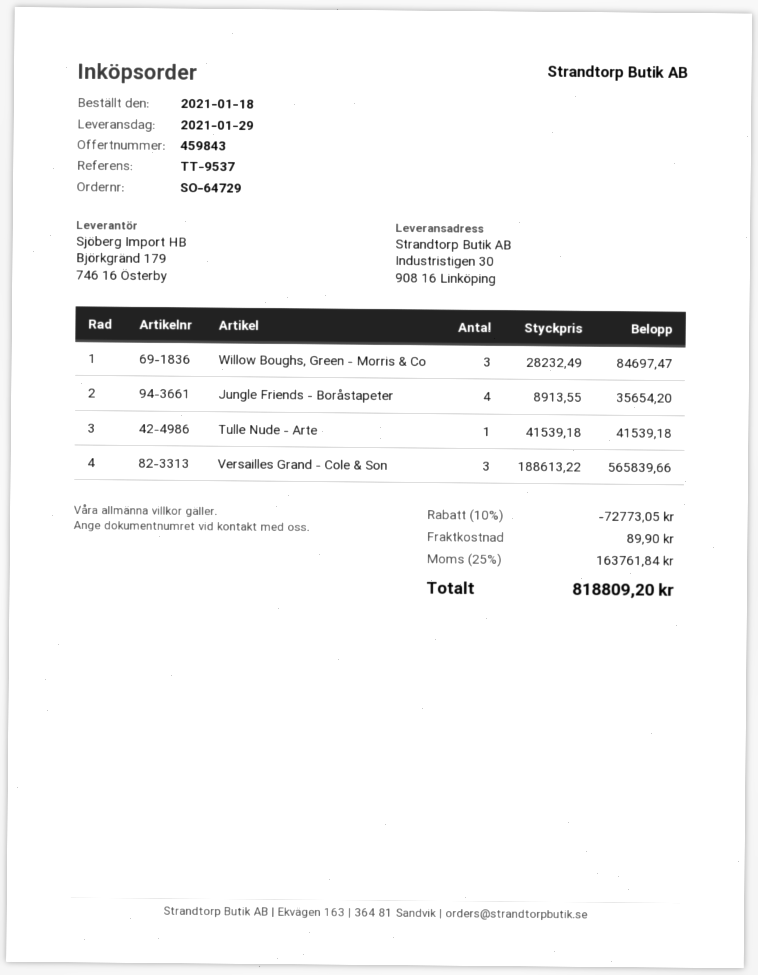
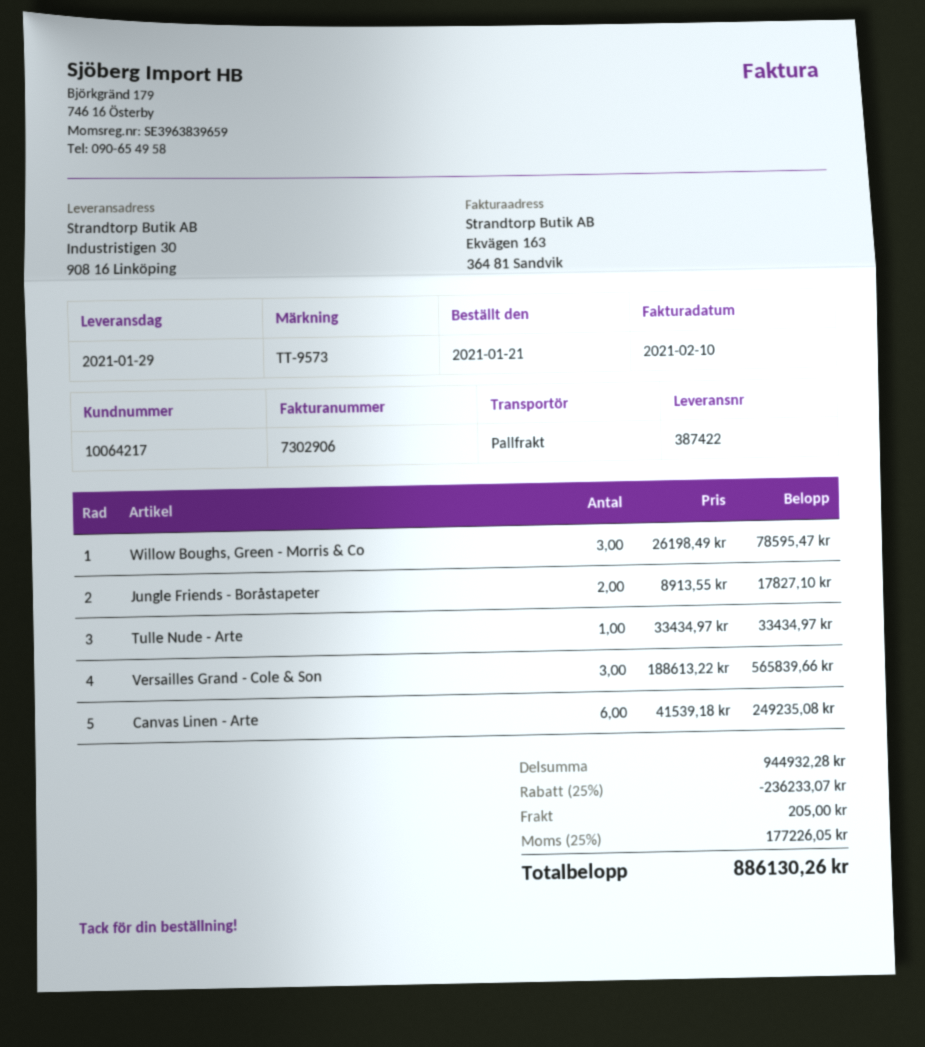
order date: 2021-01-18 -> 2021-01-21
reference: TT-9537 -> TT-9573
Willow Boughs, Green - Morris & Co: 3 x 28232.49 = 84697.47 -> 3 x 26198.49 = 78595.47
Jungle Friends - Boråstapeter: 4 x 8913.55 = 35654.20 -> 2 x 8913.55 = 17827.10
Tulle Nude - Arte: 1 x 41539.18 = 41539.18 -> 1 x 33434.97 = 33434.97
Canvas Linen - Arte: none -> 6 x 41539.18 = 249235.08
discount: 10% = 72773.05 -> 25% = 236233.07
shipping: 89.90 -> 205.00
tax: 25% = 163761.84 -> 25% = 177226.05
total: 818809.20 -> 886130.26

